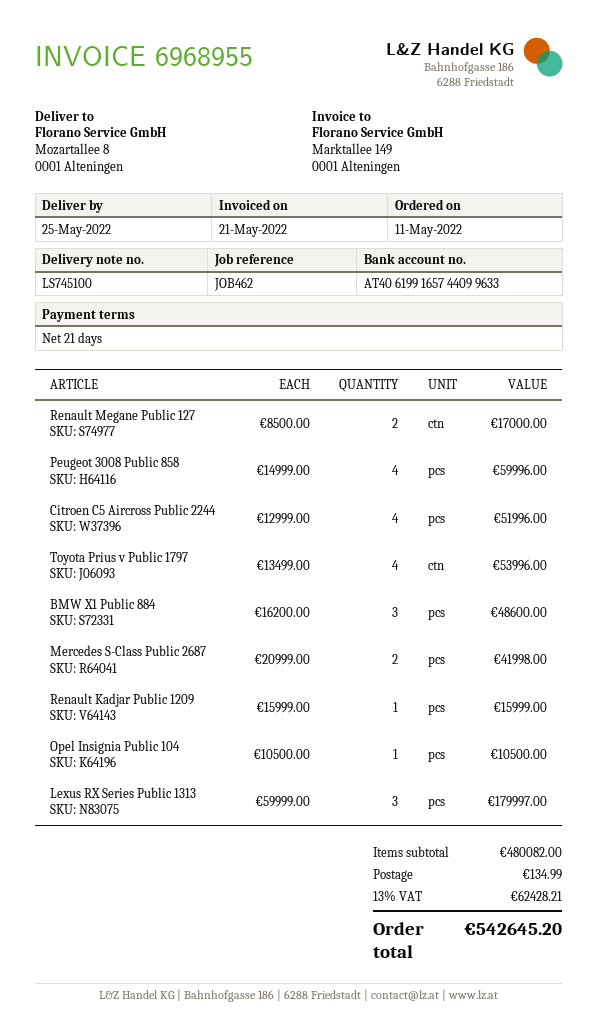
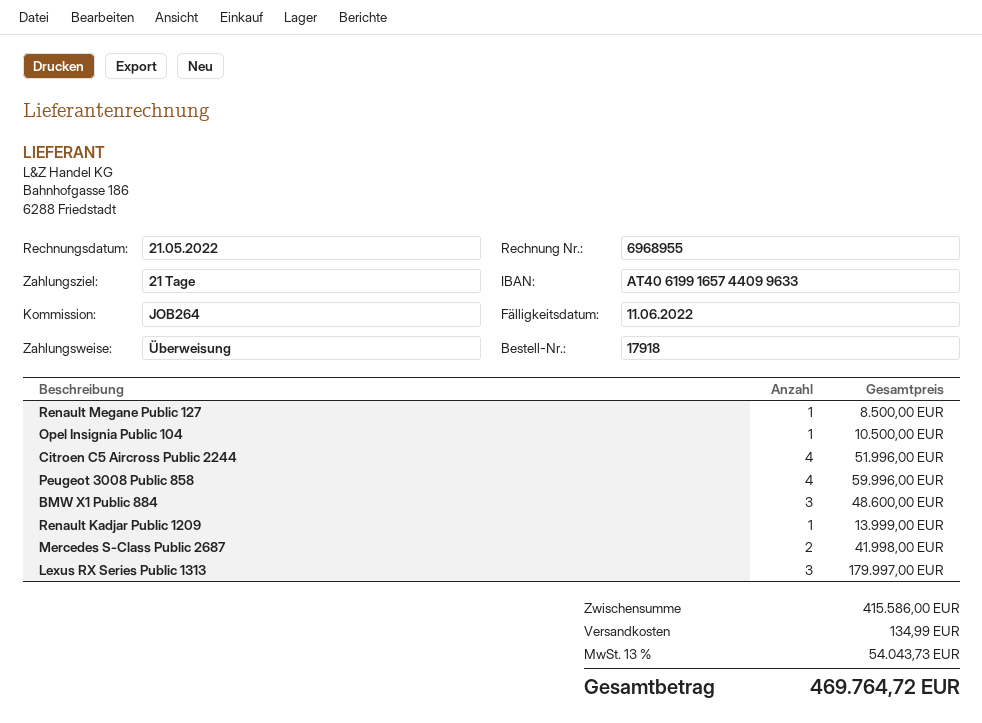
reference: JOB462 -> JOB264
Renault Megane Public 127: 2 for 17000.00 -> 1 for 8500.00
Toyota Prius v Public 1797: 4 for 53996.00 -> none
Renault Kadjar Public 1209: 1 for 15999.00 -> 1 for 13999.00
subtotal: 480082.00 -> 415586.00
tax: 13% = 62428.21 -> 13% = 54043.73
total: 542645.20 -> 469764.72

